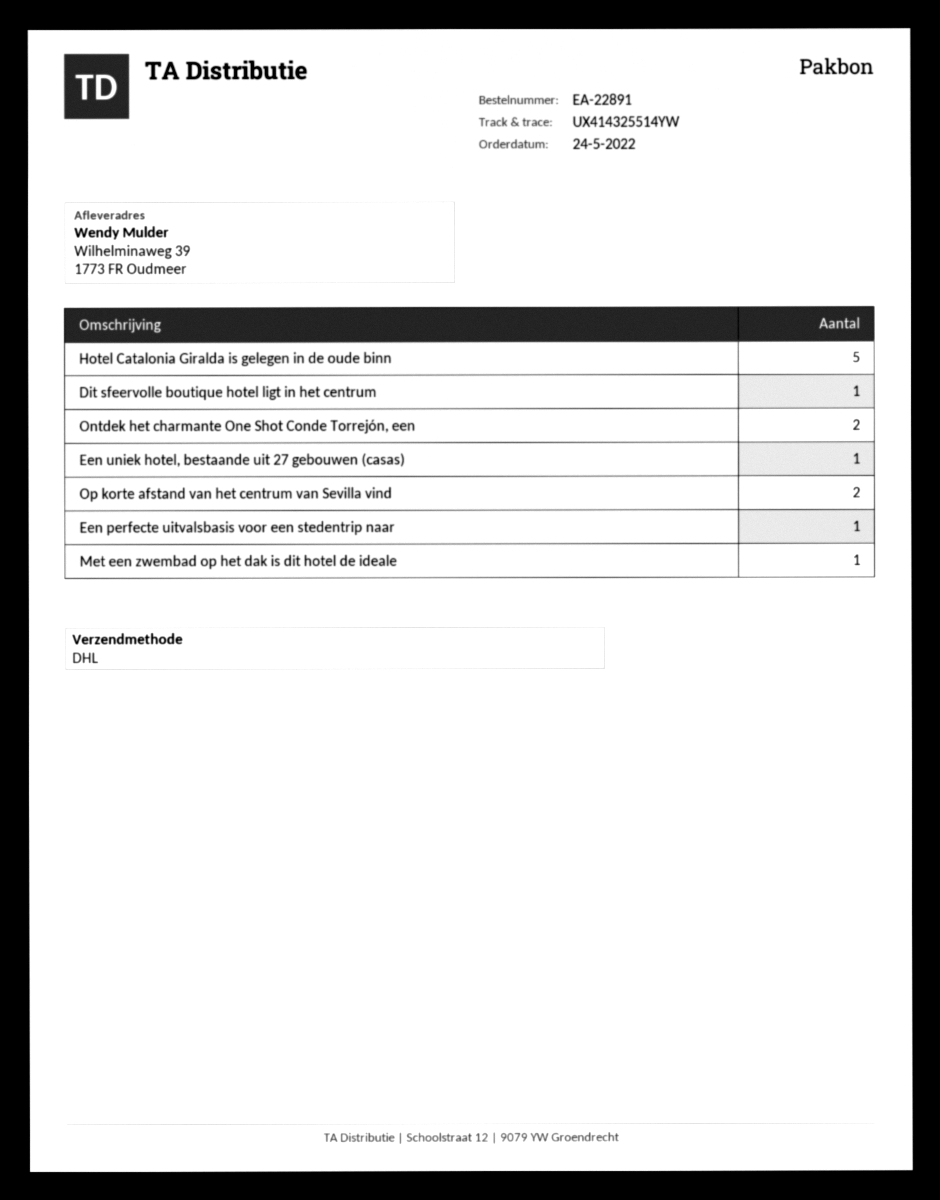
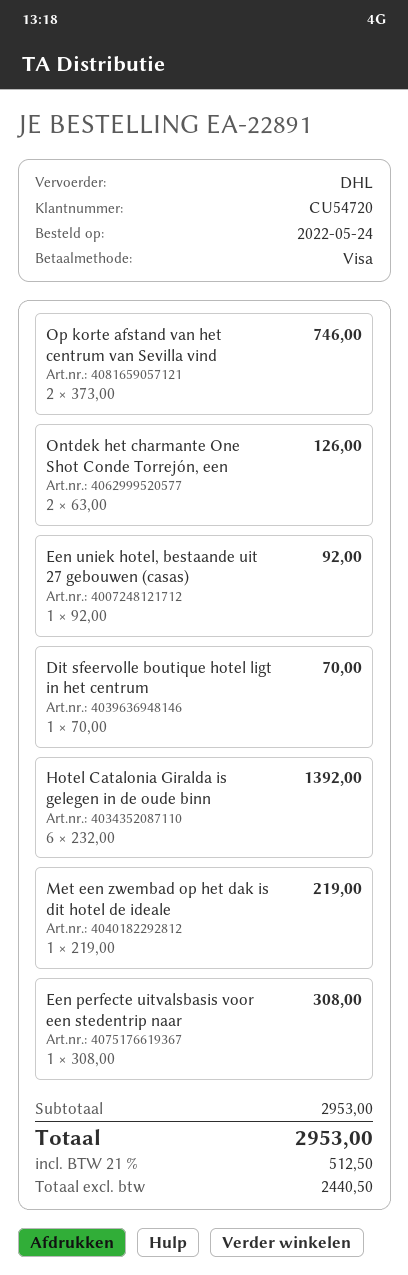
Hotel Catalonia Giralda is gelegen in de oude binn: 5 -> 6

